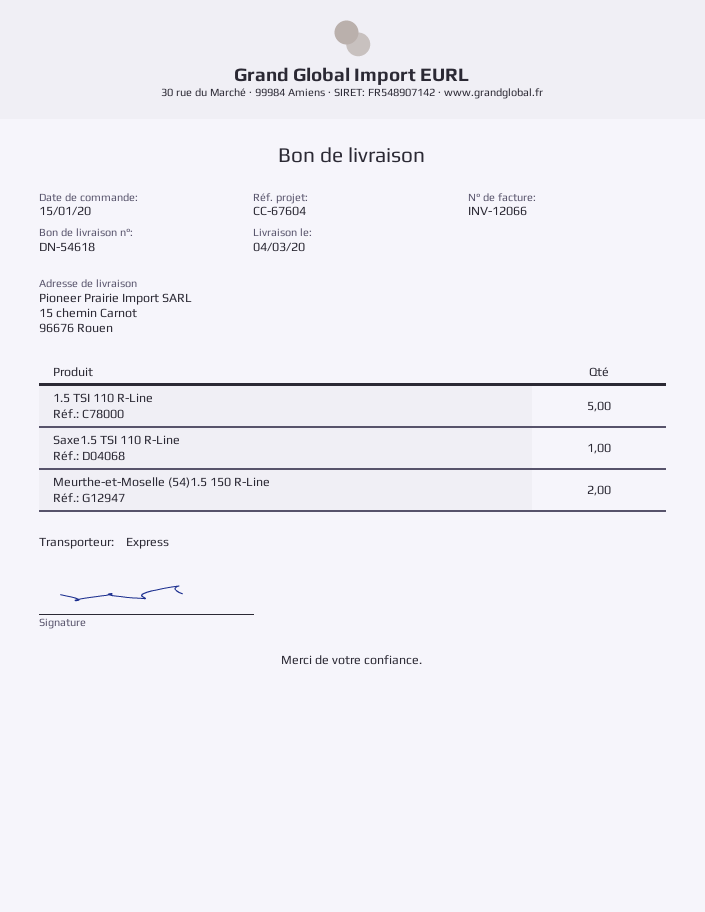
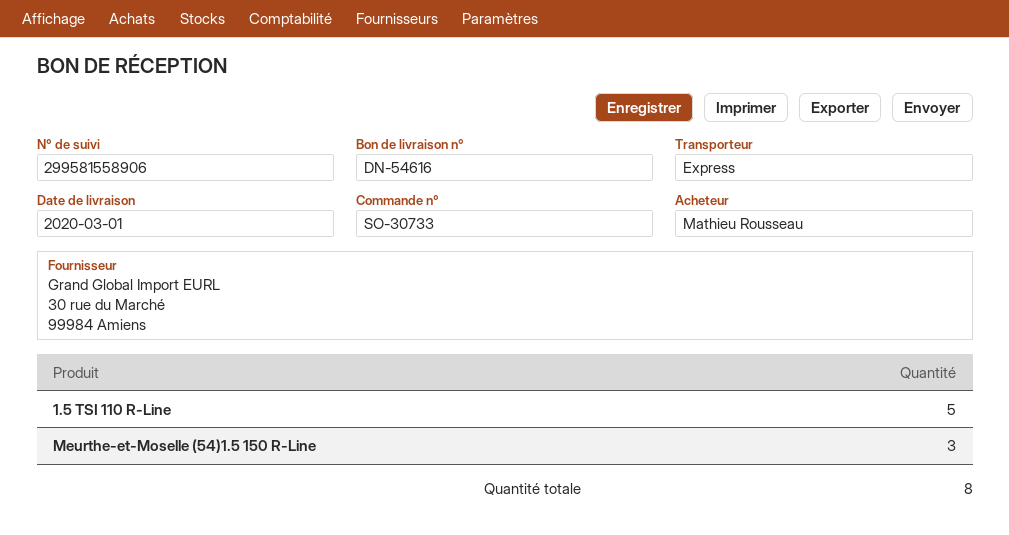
delivery note number: DN-54618 -> DN-54616
delivery date: 2020-03-04 -> 2020-03-01
Saxe1.5 TSI 110 R-Line: 1 -> none
Meurthe-et-Moselle (54)1.5 150 R-Line: 2 -> 3

